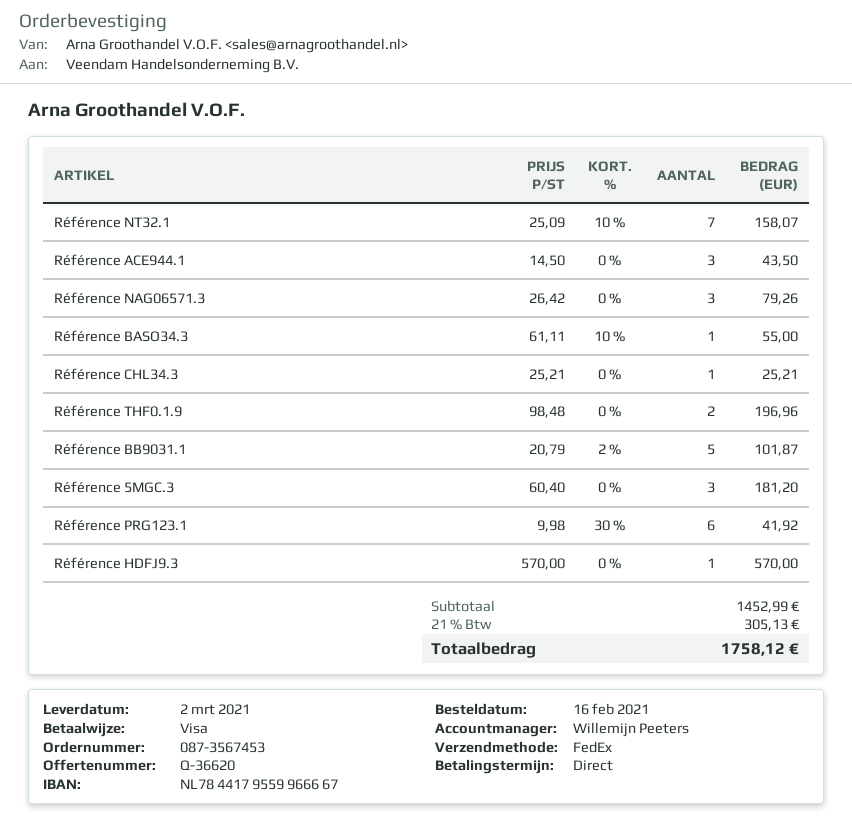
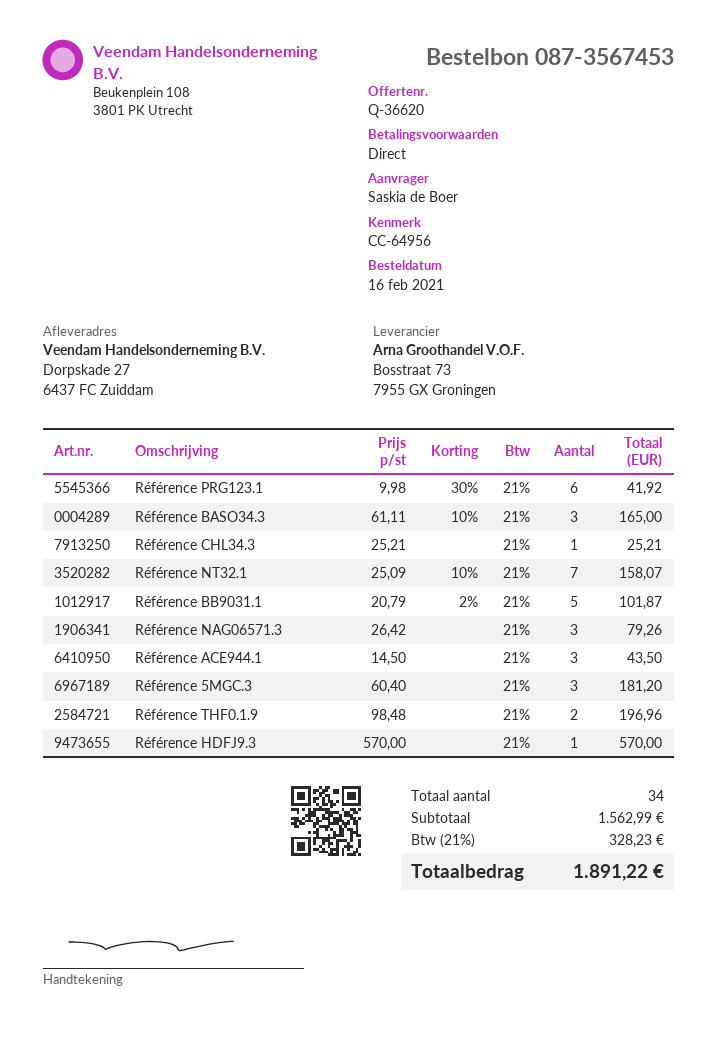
Référence BASO34.3: 1 x 61.11 - 10% = 55.00 -> 3 x 61.11 - 10% = 165.00
subtotal: 1452.99 -> 1562.99
tax: 21% = 305.13 -> 21% = 328.23
total: 1758.12 -> 1891.22

